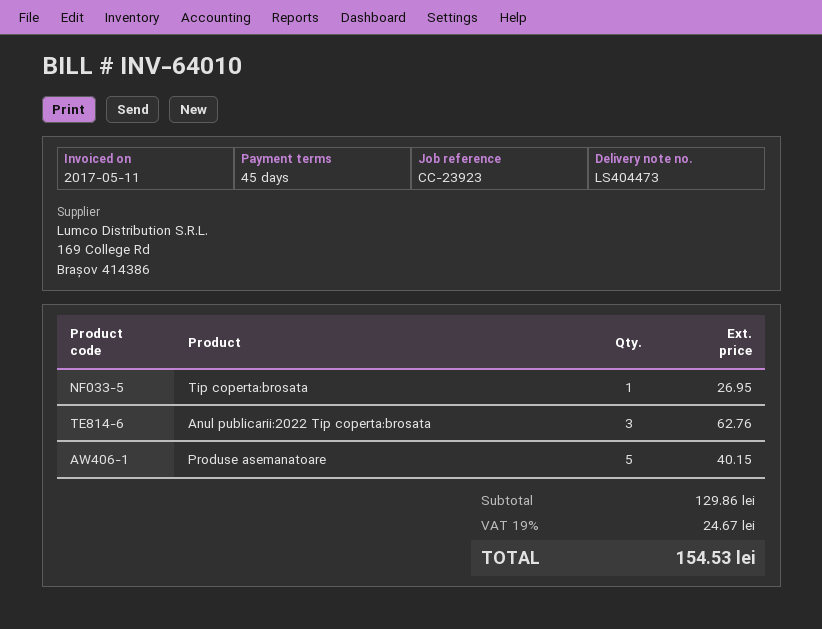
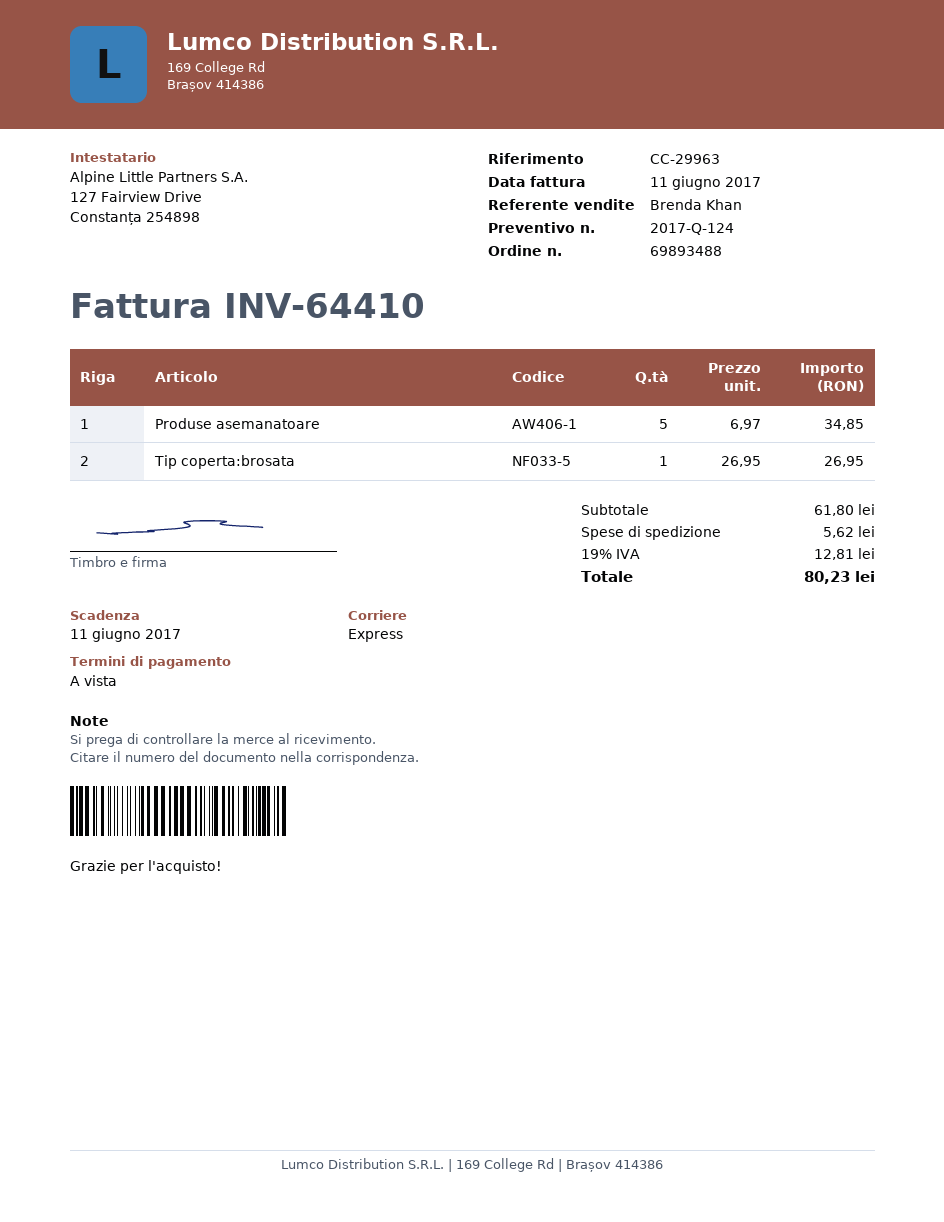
invoice number: INV-64010 -> INV-64410
invoice date: 2017-05-11 -> 2017-06-11
payment terms: 45 days -> on receipt
reference: CC-23923 -> CC-29963
Anul publicarii:2022 Tip coperta:brosata: 3 for 62.76 -> none
Produse asemanatoare: 5 for 40.15 -> 5 for 34.85
subtotal: 129.86 -> 61.80
shipping: none -> 5.62
tax: 19% = 24.67 -> 19% = 12.81
total: 154.53 -> 80.23

